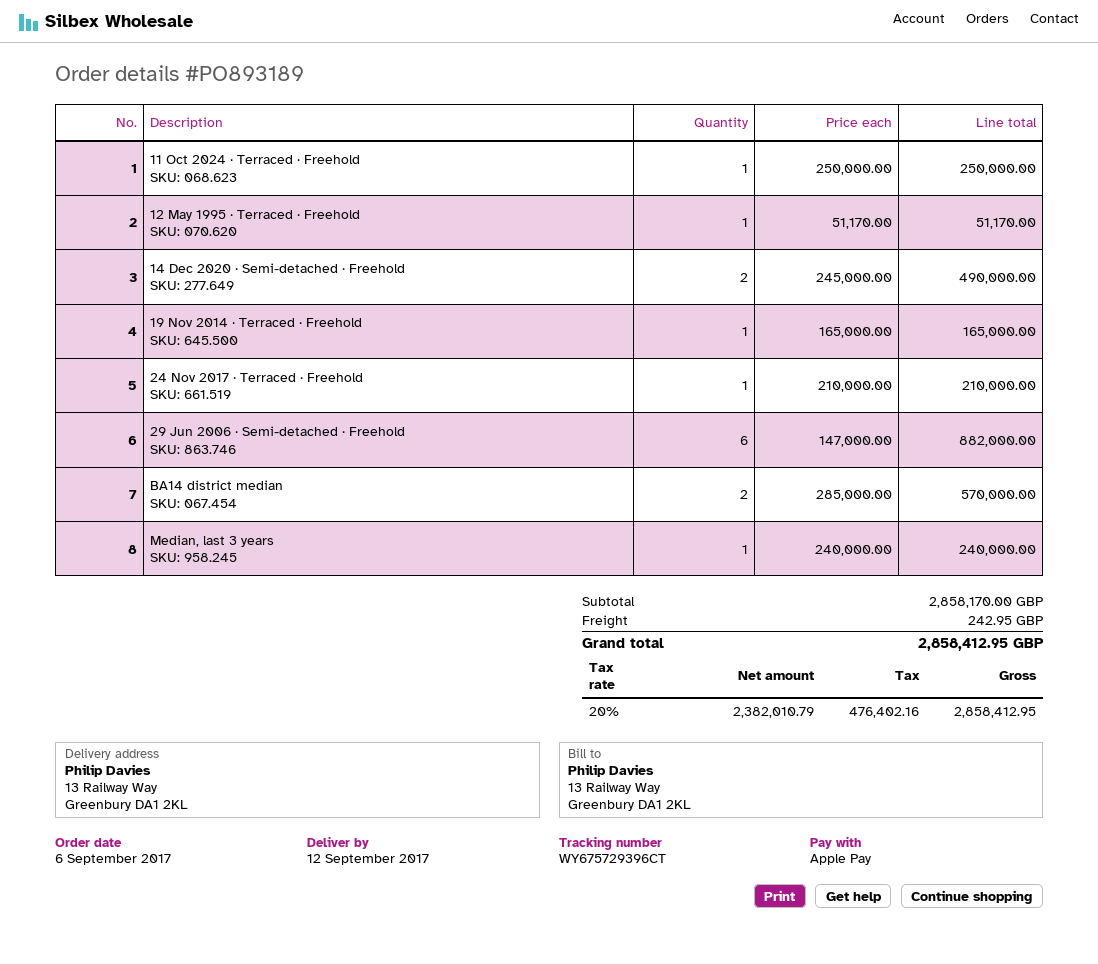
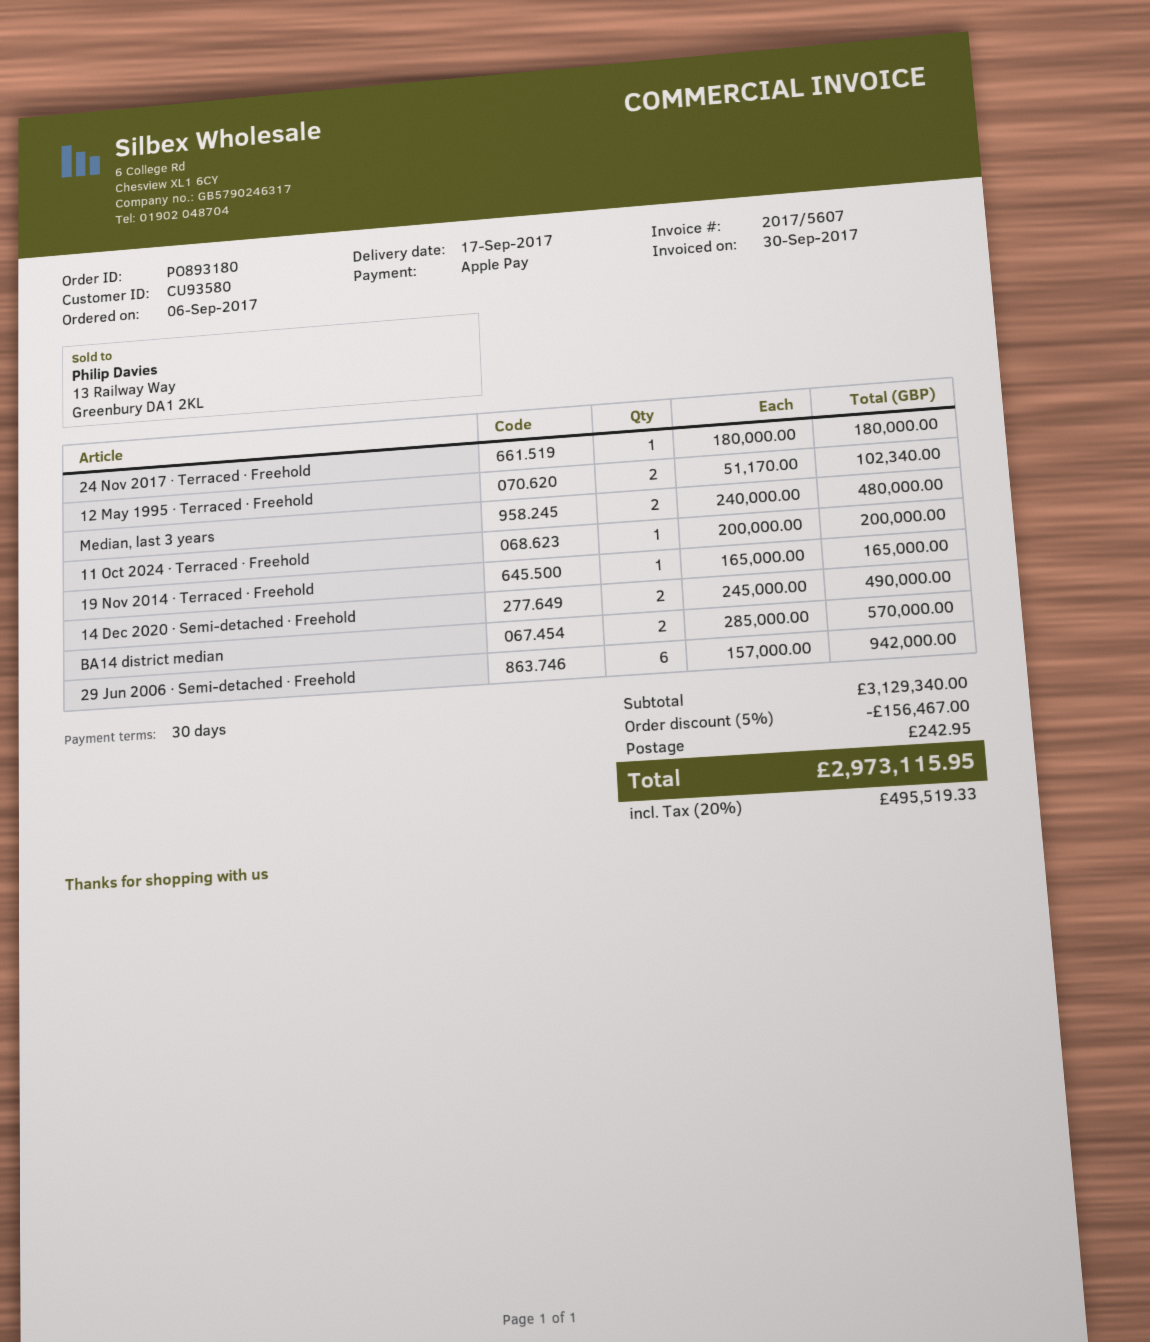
order number: PO893189 -> PO893180
delivery date: 2017-09-12 -> 2017-09-17
11 Oct 2024 · Terraced · Freehold: 1 x 250000.00 = 250000.00 -> 1 x 200000.00 = 200000.00
12 May 1995 · Terraced · Freehold: 1 x 51170.00 = 51170.00 -> 2 x 51170.00 = 102340.00
24 Nov 2017 · Terraced · Freehold: 1 x 210000.00 = 210000.00 -> 1 x 180000.00 = 180000.00
29 Jun 2006 · Semi-detached · Freehold: 6 x 147000.00 = 882000.00 -> 6 x 157000.00 = 942000.00
Median, last 3 years: 1 x 240000.00 = 240000.00 -> 2 x 240000.00 = 480000.00
subtotal: 2858170.00 -> 3129340.00
discount: none -> 5% = 156467.00
tax: 20% = 476402.16 -> 20% = 495519.33
total: 2858412.95 -> 2973115.95

